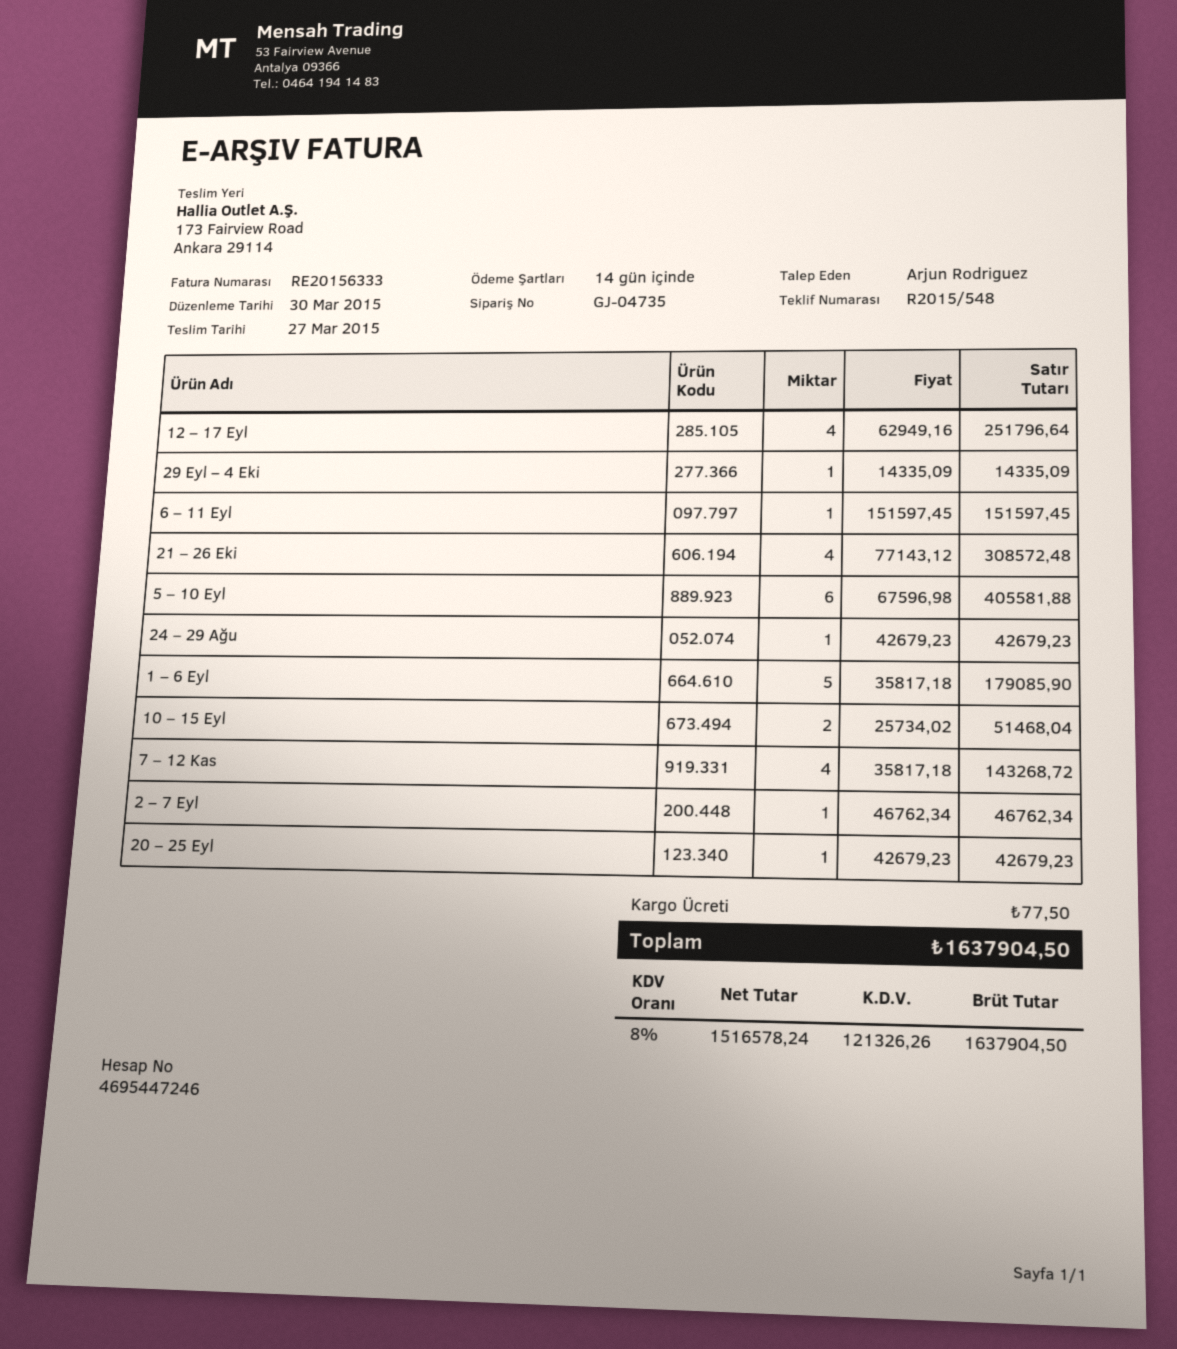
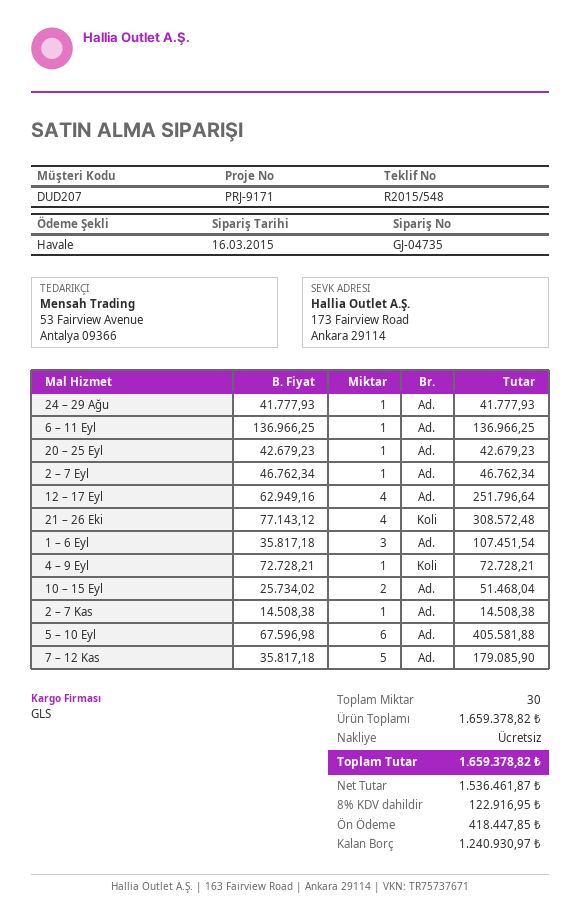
29 Eyl – 4 Eki: 1 x 14335.09 = 14335.09 -> none
6 – 11 Eyl: 1 x 151597.45 = 151597.45 -> 1 x 136966.25 = 136966.25
24 – 29 Ağu: 1 x 42679.23 = 42679.23 -> 1 x 41777.93 = 41777.93
1 – 6 Eyl: 5 x 35817.18 = 179085.90 -> 3 x 35817.18 = 107451.54
7 – 12 Kas: 4 x 35817.18 = 143268.72 -> 5 x 35817.18 = 179085.90
4 – 9 Eyl: none -> 1 x 72728.21 = 72728.21
2 – 7 Kas: none -> 1 x 14508.38 = 14508.38
shipping: 77.50 -> 0.00
net: 1516578.24 -> 1536461.87
tax: 8% = 121326.26 -> 8% = 122916.95
total: 1637904.50 -> 1659378.82

